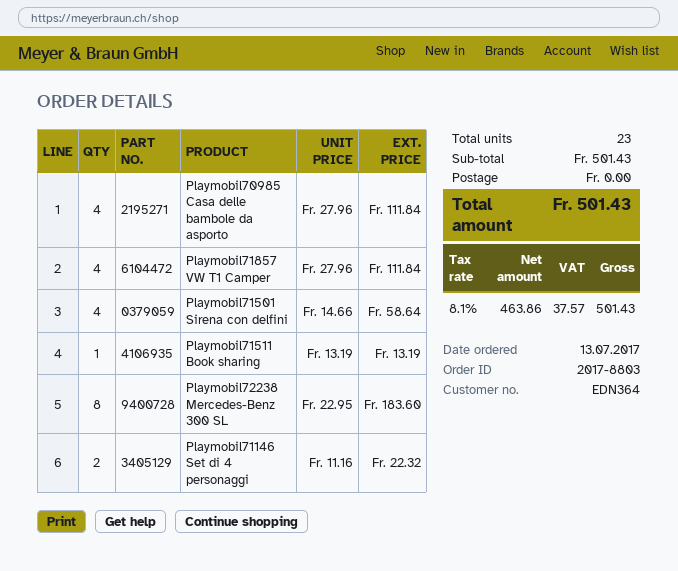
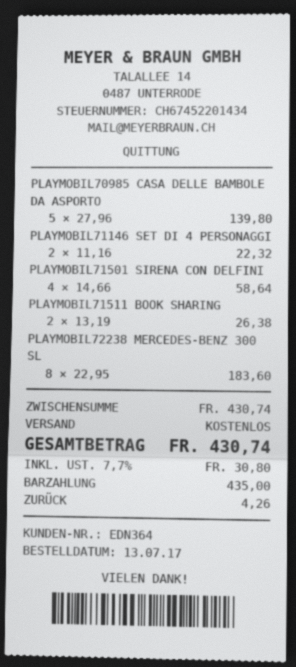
Playmobil70985 Casa delle bambole da asporto: 4 x 27.96 = 111.84 -> 5 x 27.96 = 139.80
Playmobil71857 VW T1 Camper: 4 x 27.96 = 111.84 -> none
Playmobil71511 Book sharing: 1 x 13.19 = 13.19 -> 2 x 13.19 = 26.38
subtotal: 501.43 -> 430.74
tax: 8.1% = 37.57 -> 7.7% = 30.80
total: 501.43 -> 430.74

